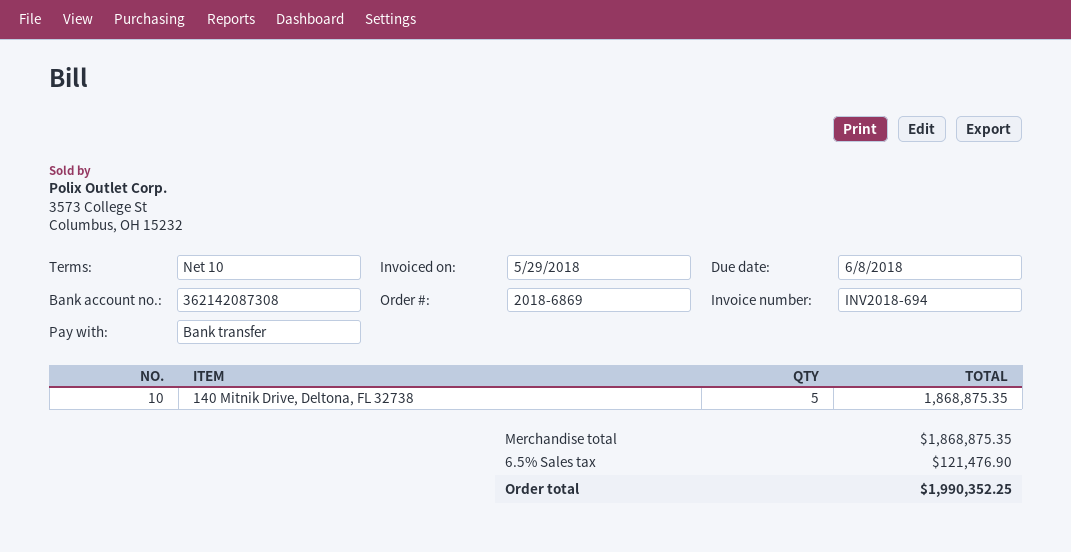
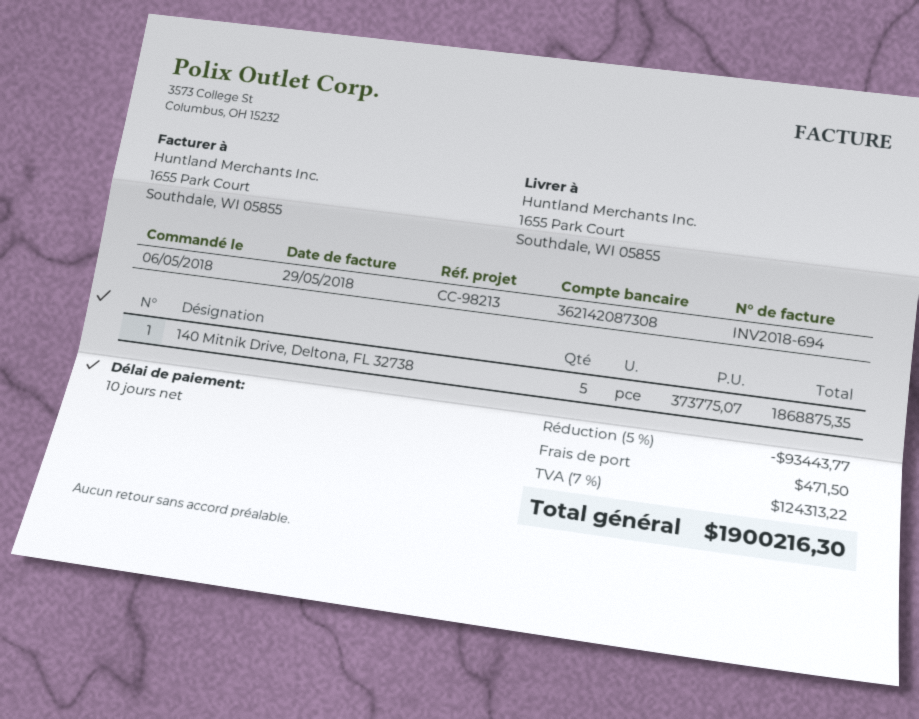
discount: none -> 5% = 93443.77
shipping: none -> 471.50
tax: 6.5% = 121476.90 -> 7% = 124313.22
total: 1990352.25 -> 1900216.30

